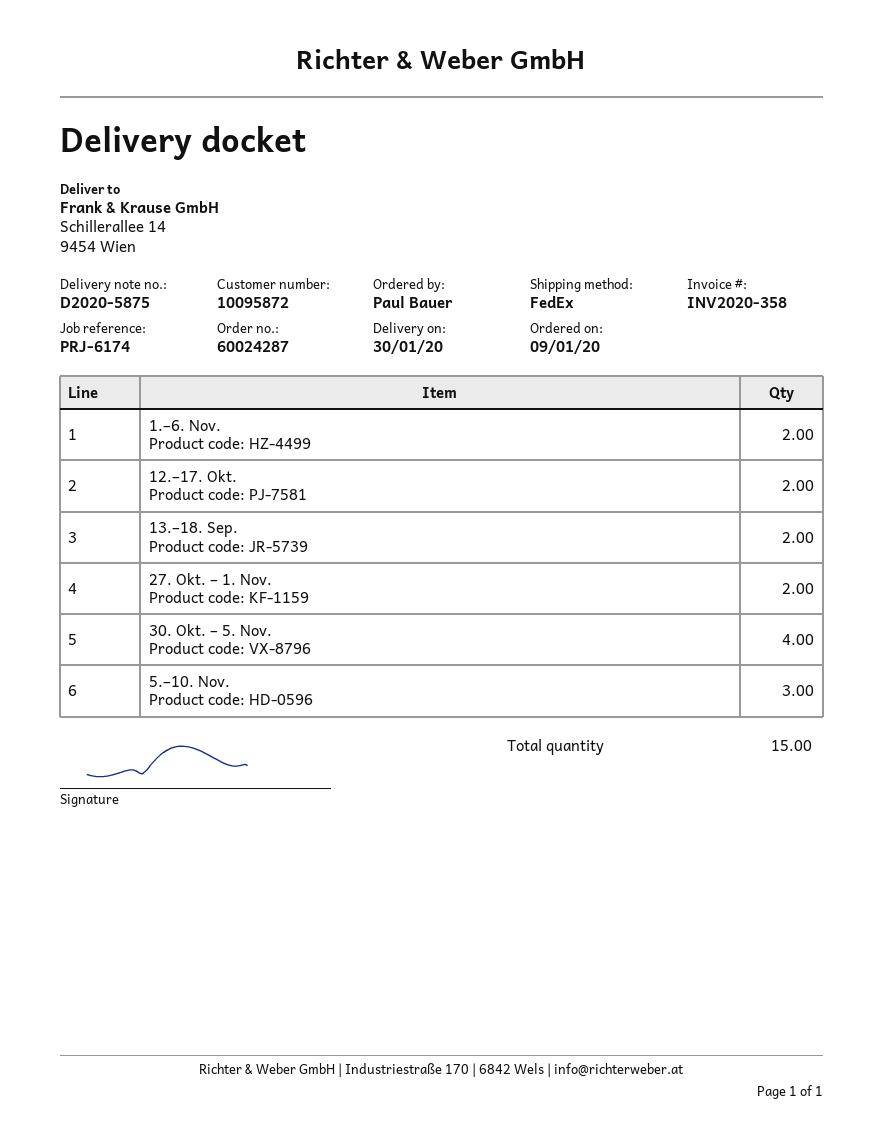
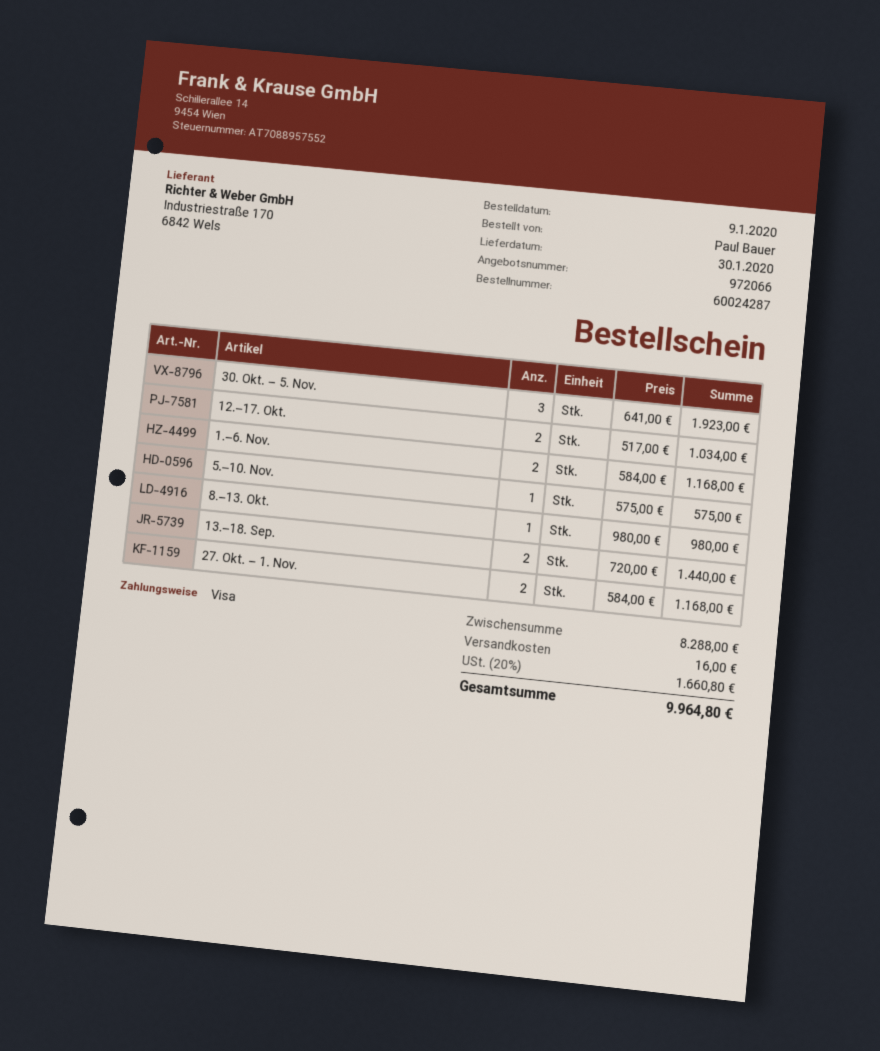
30. Okt. – 5. Nov.: 4 -> 3
5.–10. Nov.: 3 -> 1
8.–13. Okt.: none -> 1

